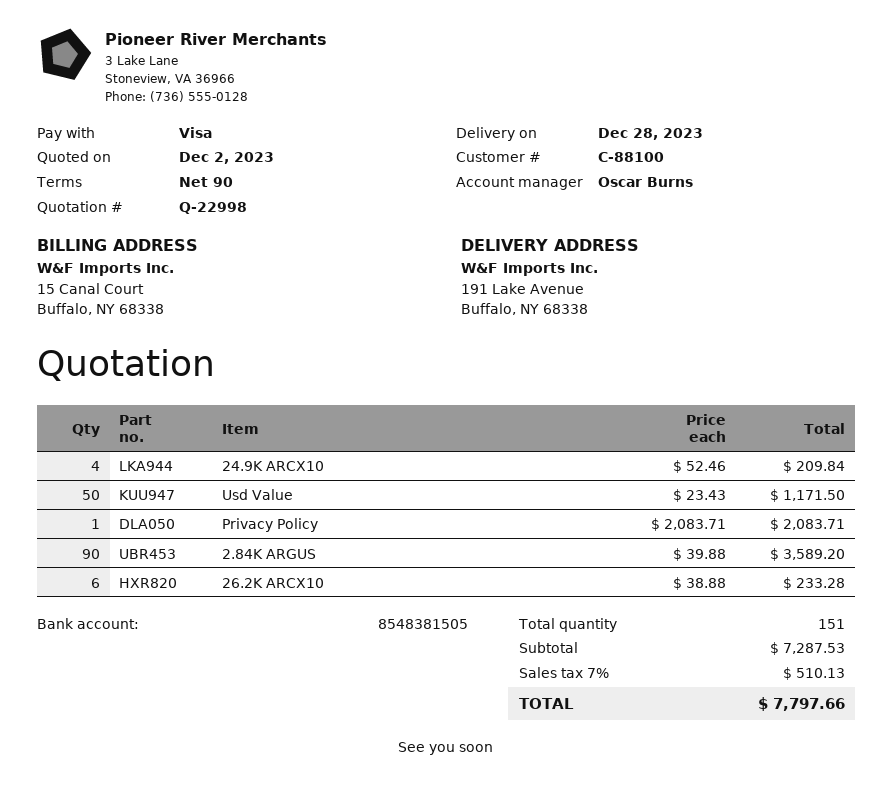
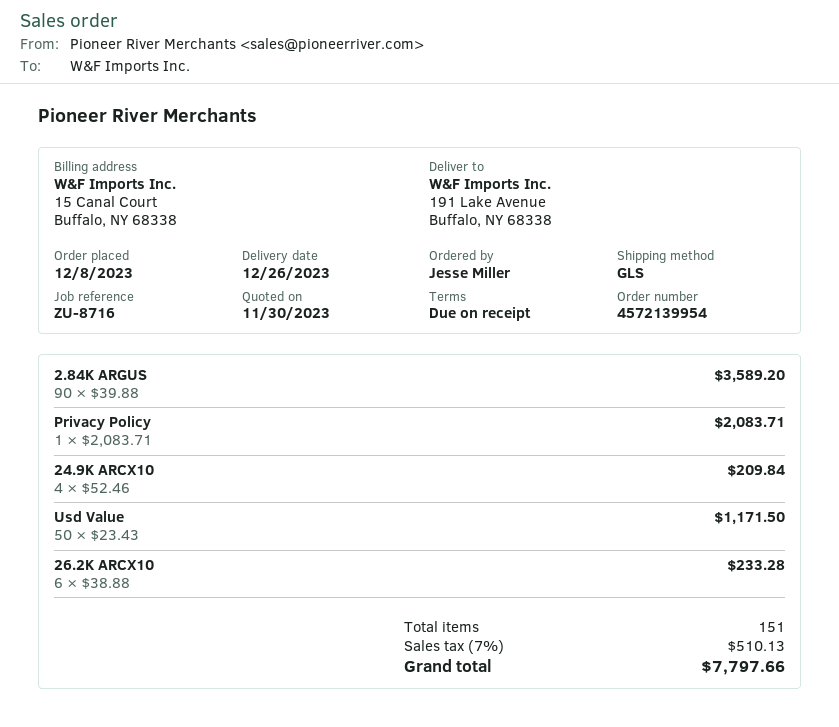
quote date: 2023-12-02 -> 2023-11-30
delivery date: 2023-12-28 -> 2023-12-26
payment terms: 90 days -> on receipt

